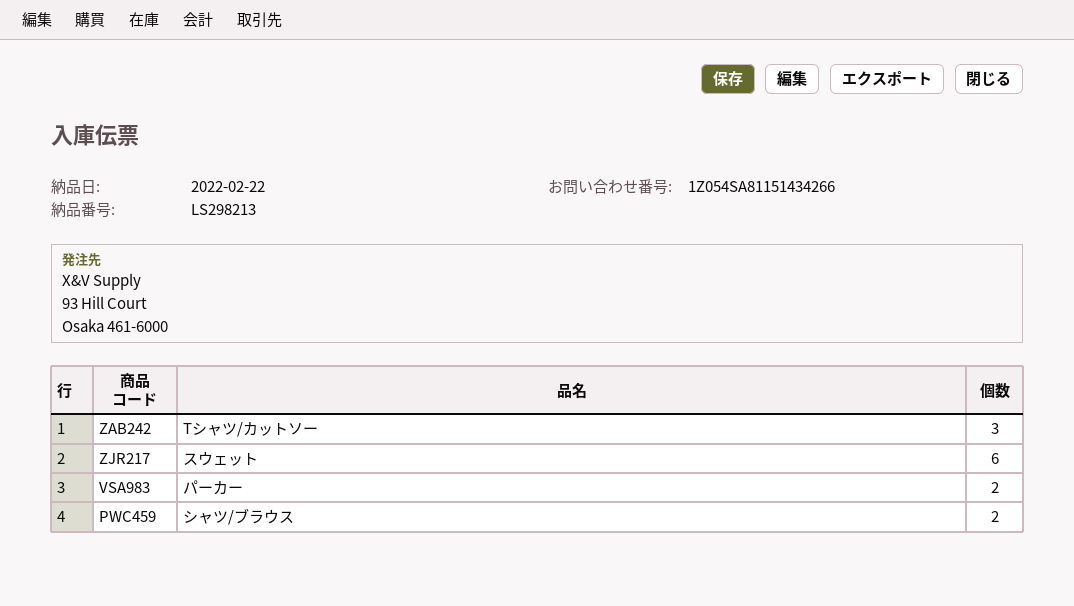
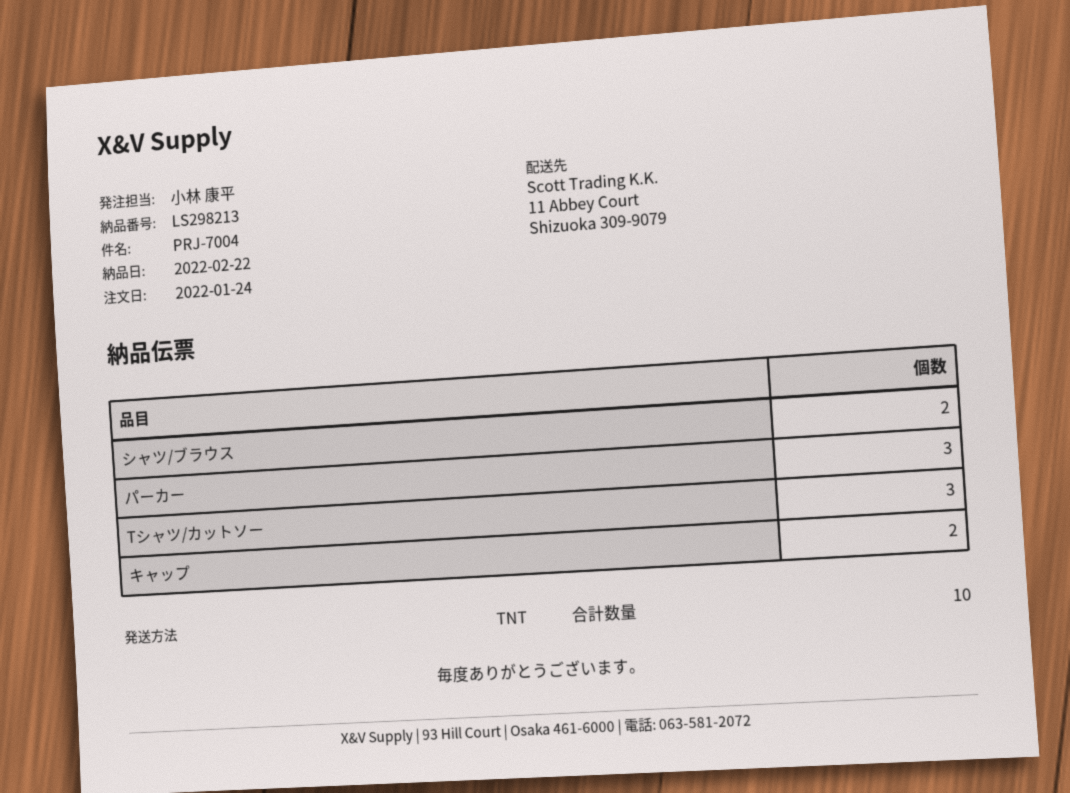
スウェット: 6 -> none
パーカー: 2 -> 3
キャップ: none -> 2

